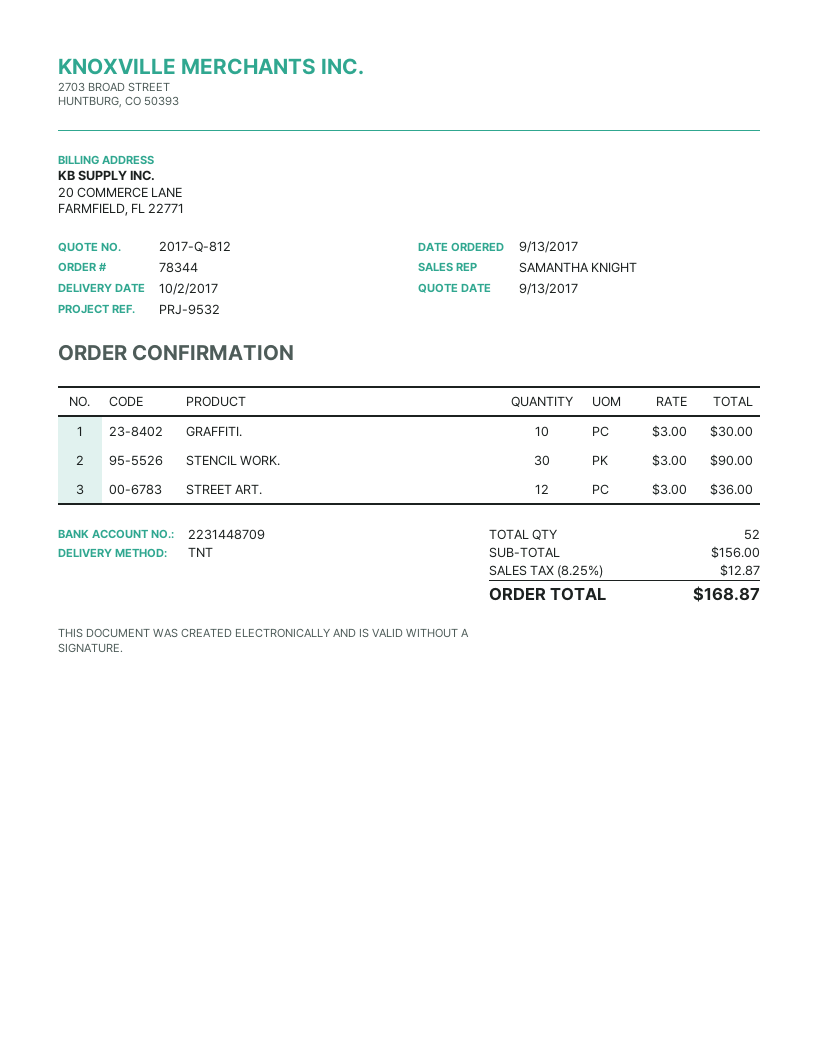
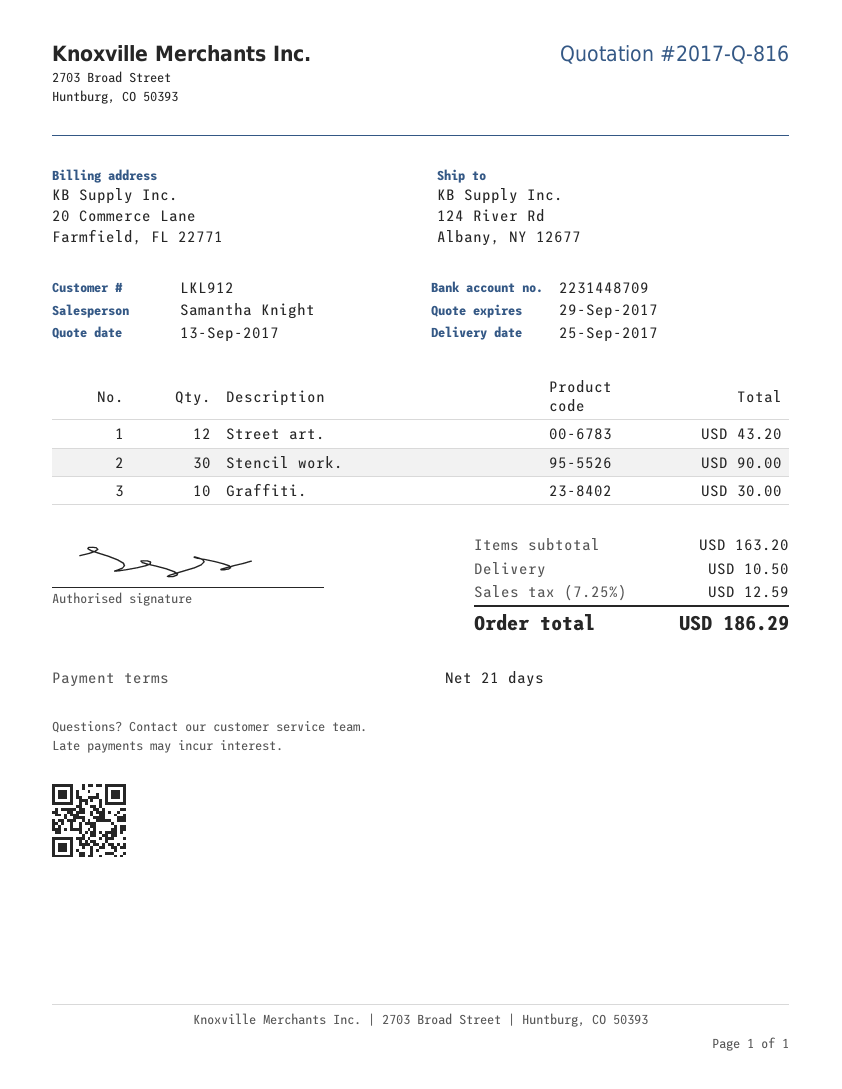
quote number: 2017-Q-812 -> 2017-Q-816
delivery date: 2017-10-02 -> 2017-09-25
STREET ART.: 12 for 36.00 -> 12 for 43.20
subtotal: 156.00 -> 163.20
shipping: none -> 10.50
tax: 8.25% = 12.87 -> 7.25% = 12.59
total: 168.87 -> 186.29

